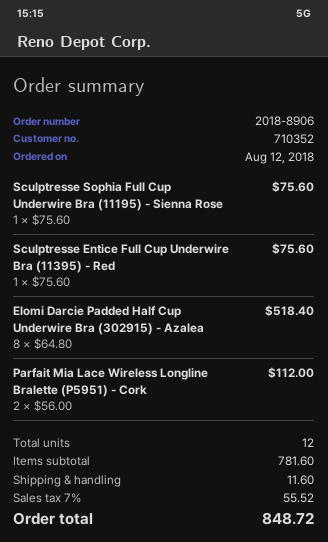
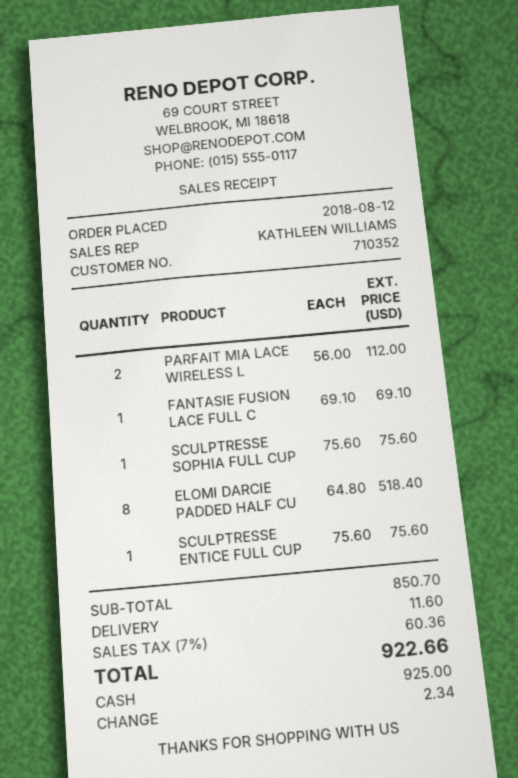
FANTASIE FUSION LACE FULL C: none -> 1 x 69.10 = 69.10
subtotal: 781.60 -> 850.70
tax: 7% = 55.52 -> 7% = 60.36
total: 848.72 -> 922.66

